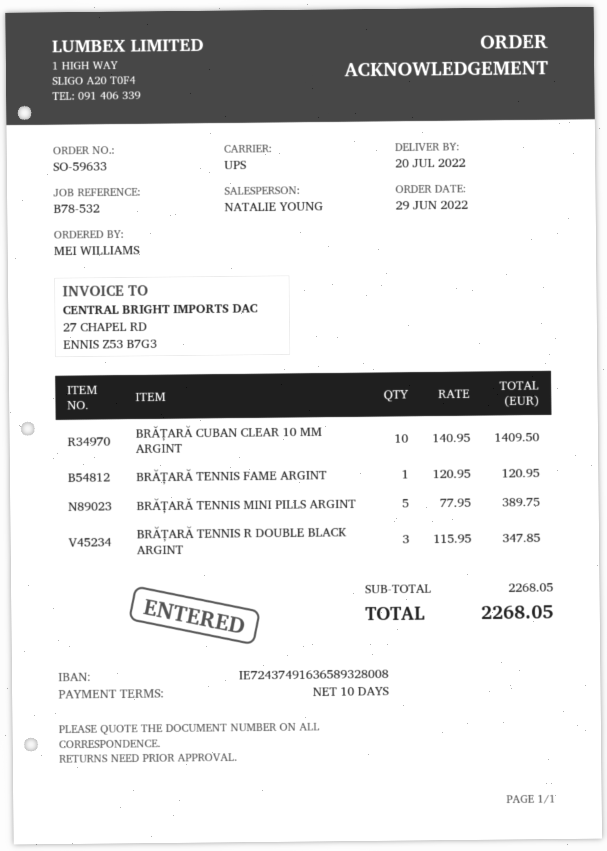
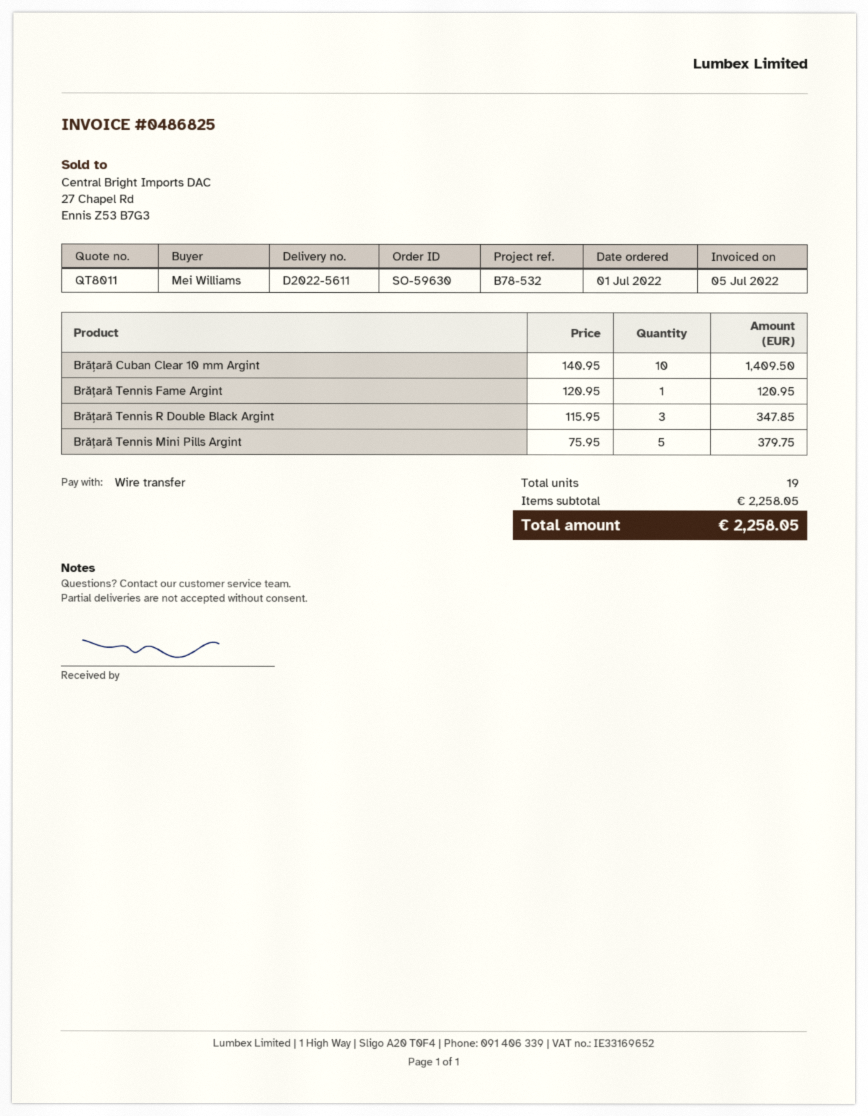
order number: SO-59633 -> SO-59630
order date: 2022-06-29 -> 2022-07-01
BRĂȚARĂ TENNIS MINI PILLS ARGINT: 5 x 77.95 = 389.75 -> 5 x 75.95 = 379.75
subtotal: 2268.05 -> 2258.05
total: 2268.05 -> 2258.05

